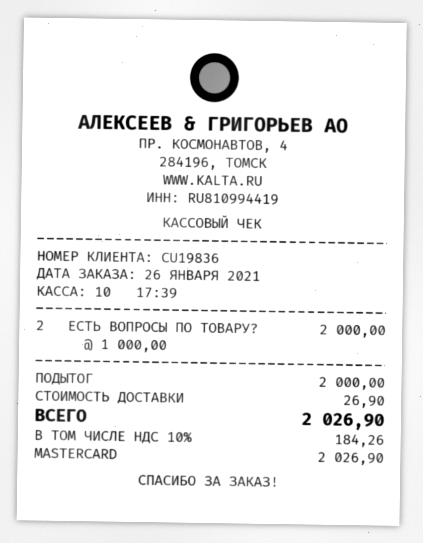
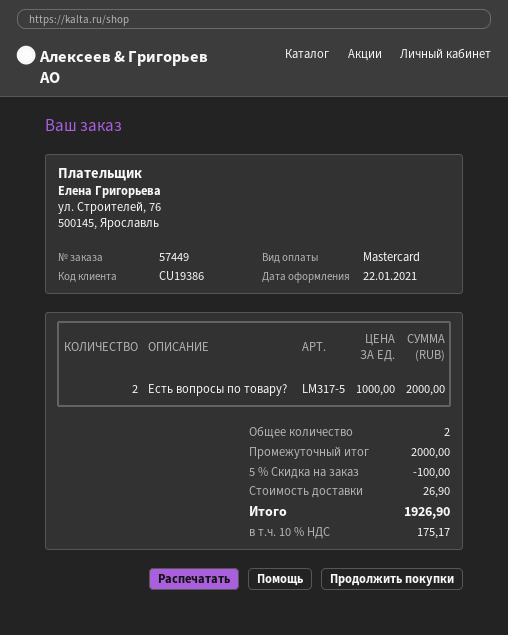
order date: 2021-01-26 -> 2021-01-22
customer number: CU19836 -> CU19386
discount: none -> 5% = 100.00
tax: 10% = 184.26 -> 10% = 175.17
total: 2026.90 -> 1926.90

